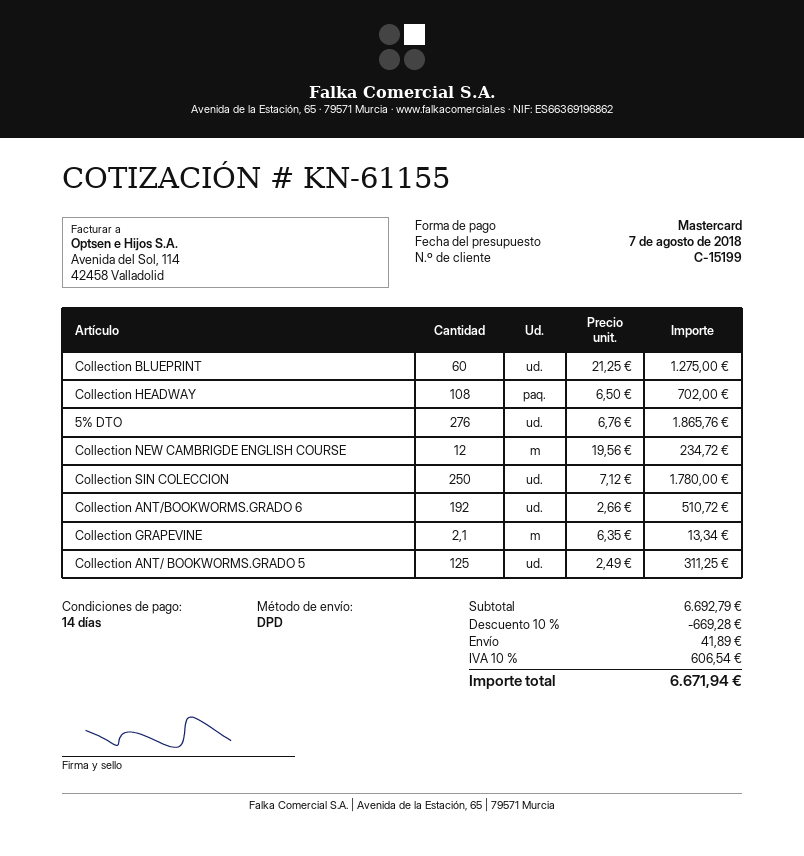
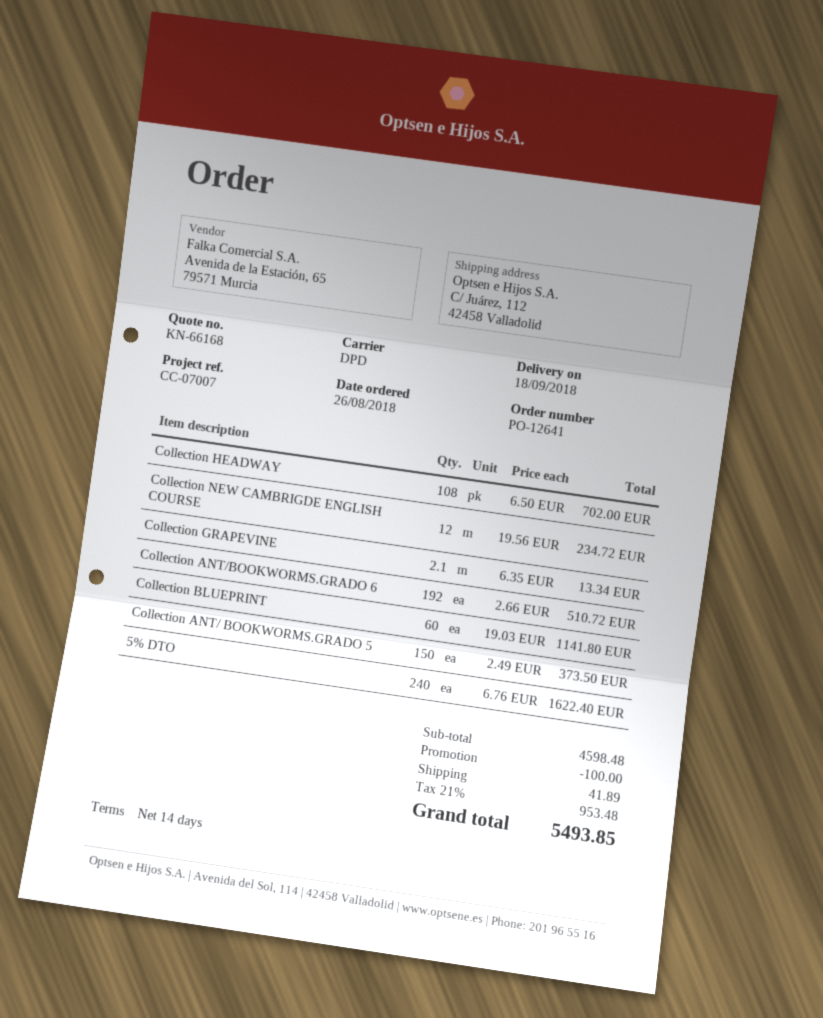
quote number: KN-61155 -> KN-66168
Collection BLUEPRINT: 60 x 21.25 = 1275.00 -> 60 x 19.03 = 1141.80
5% DTO: 276 x 6.76 = 1865.76 -> 240 x 6.76 = 1622.40
Collection SIN COLECCION: 250 x 7.12 = 1780.00 -> none
Collection ANT/ BOOKWORMS.GRADO 5: 125 x 2.49 = 311.25 -> 150 x 2.49 = 373.50
subtotal: 6692.79 -> 4598.48
discount: 669.28 -> 100.00
tax: 10% = 606.54 -> 21% = 953.48
total: 6671.94 -> 5493.85

